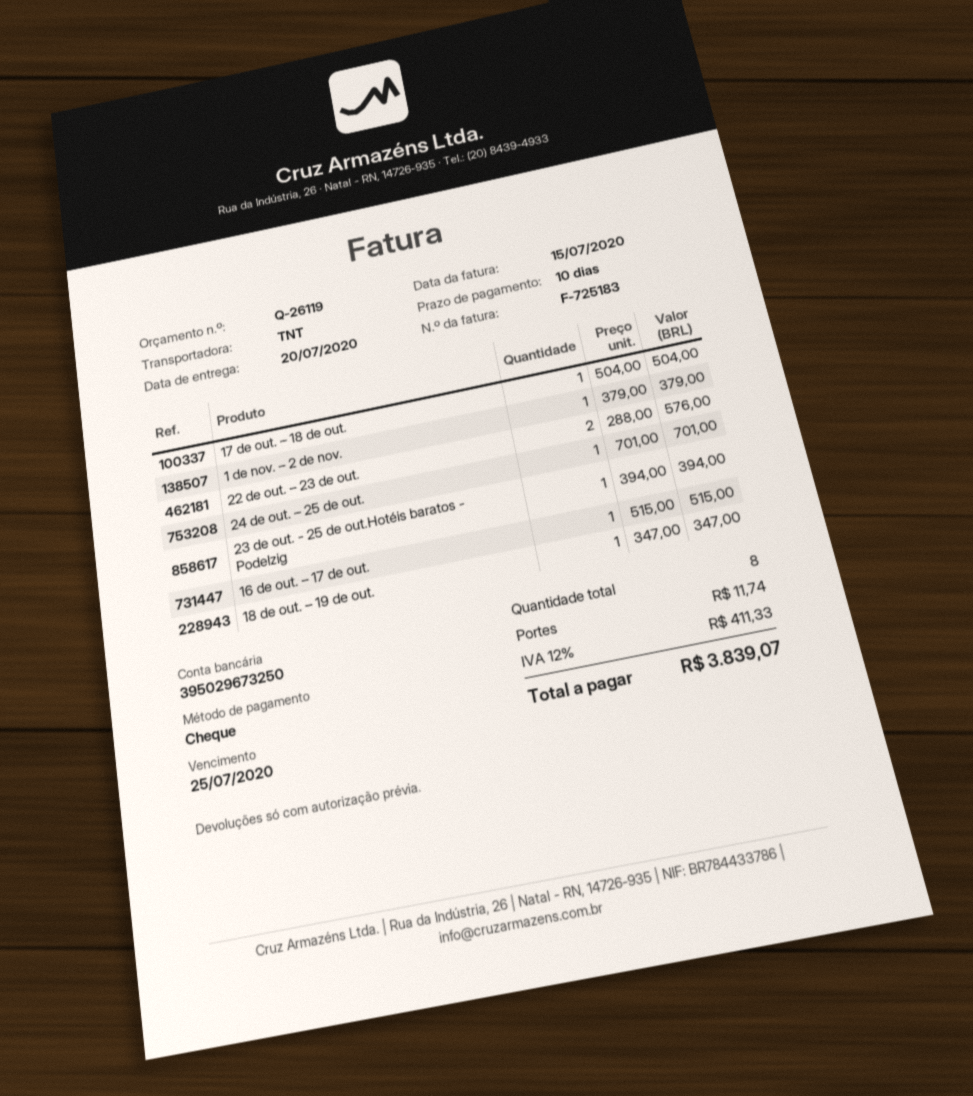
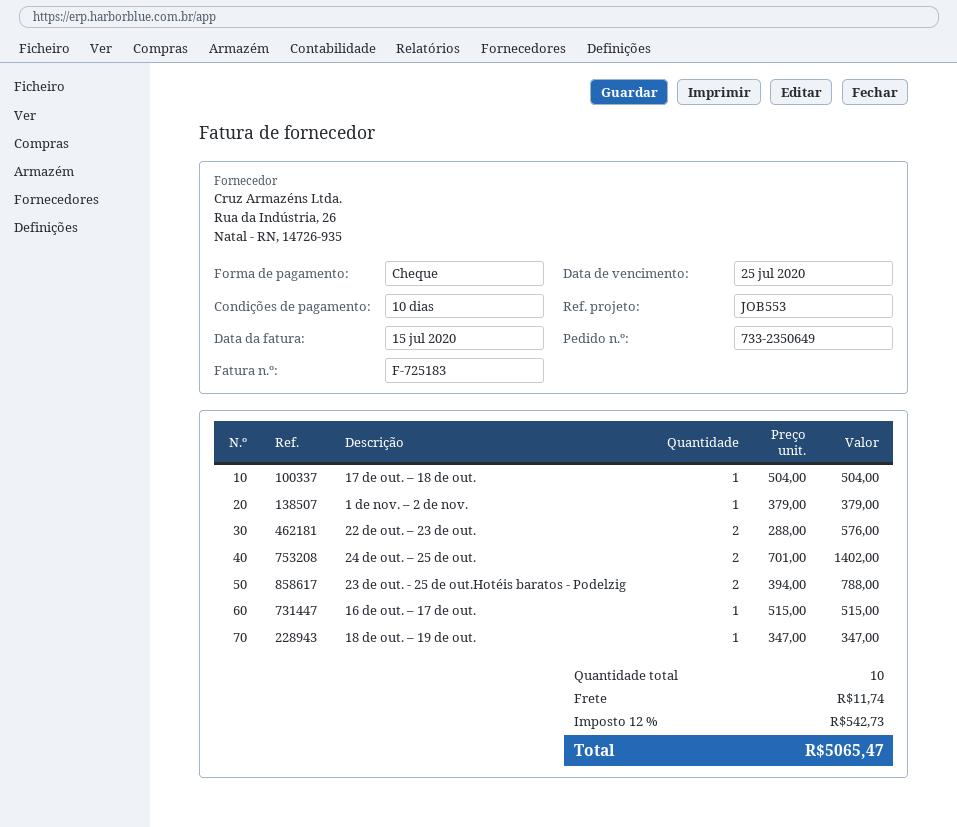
24 de out. – 25 de out.: 1 x 701.00 = 701.00 -> 2 x 701.00 = 1402.00
23 de out. - 25 de out.Hotéis baratos - Podelzig: 1 x 394.00 = 394.00 -> 2 x 394.00 = 788.00
total quantity: 8 -> 10
tax: 12% = 411.33 -> 12% = 542.73
total: 3839.07 -> 5065.47

